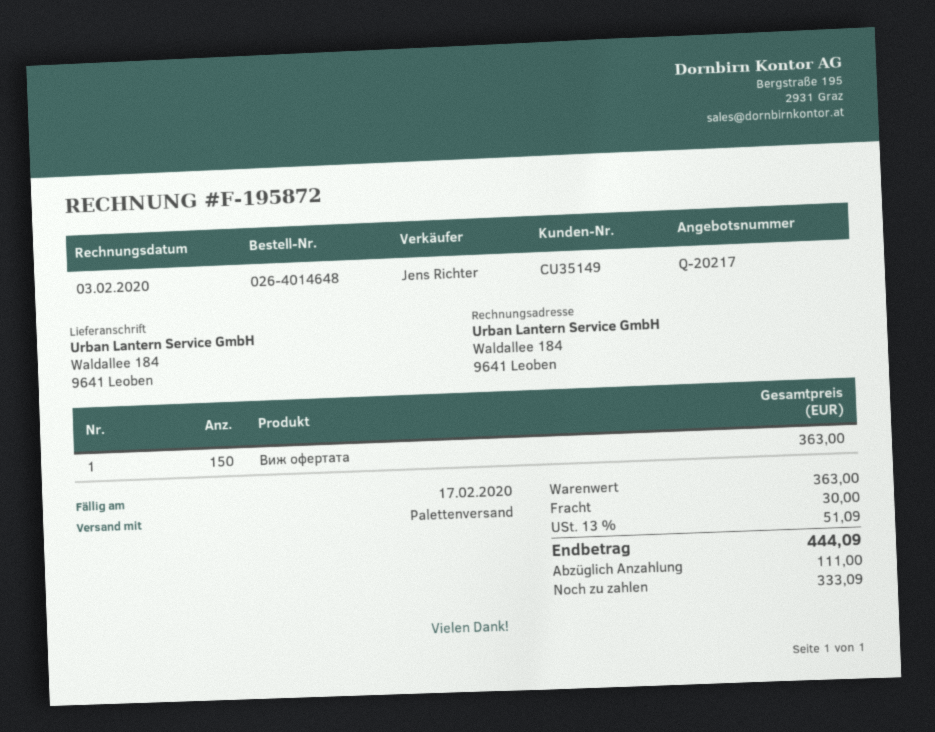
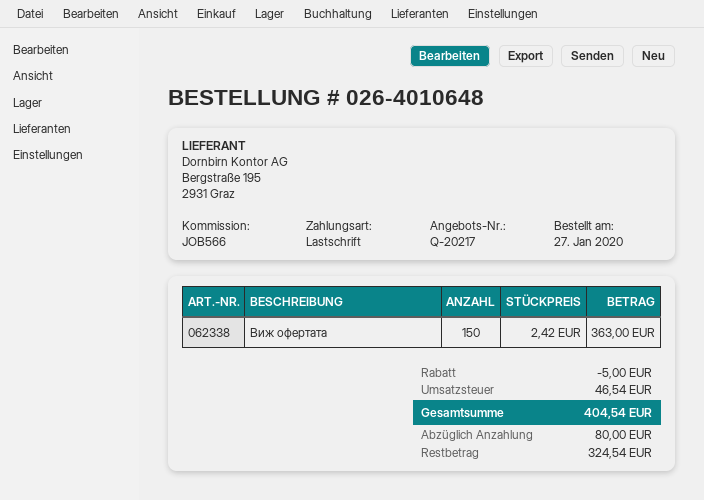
order number: 026-4014648 -> 026-4010648
discount: none -> 5.00
shipping: 30.00 -> none
tax: 51.09 -> 46.54
total: 444.09 -> 404.54
deposit: 111.00 -> 80.00
balance: 333.09 -> 324.54

